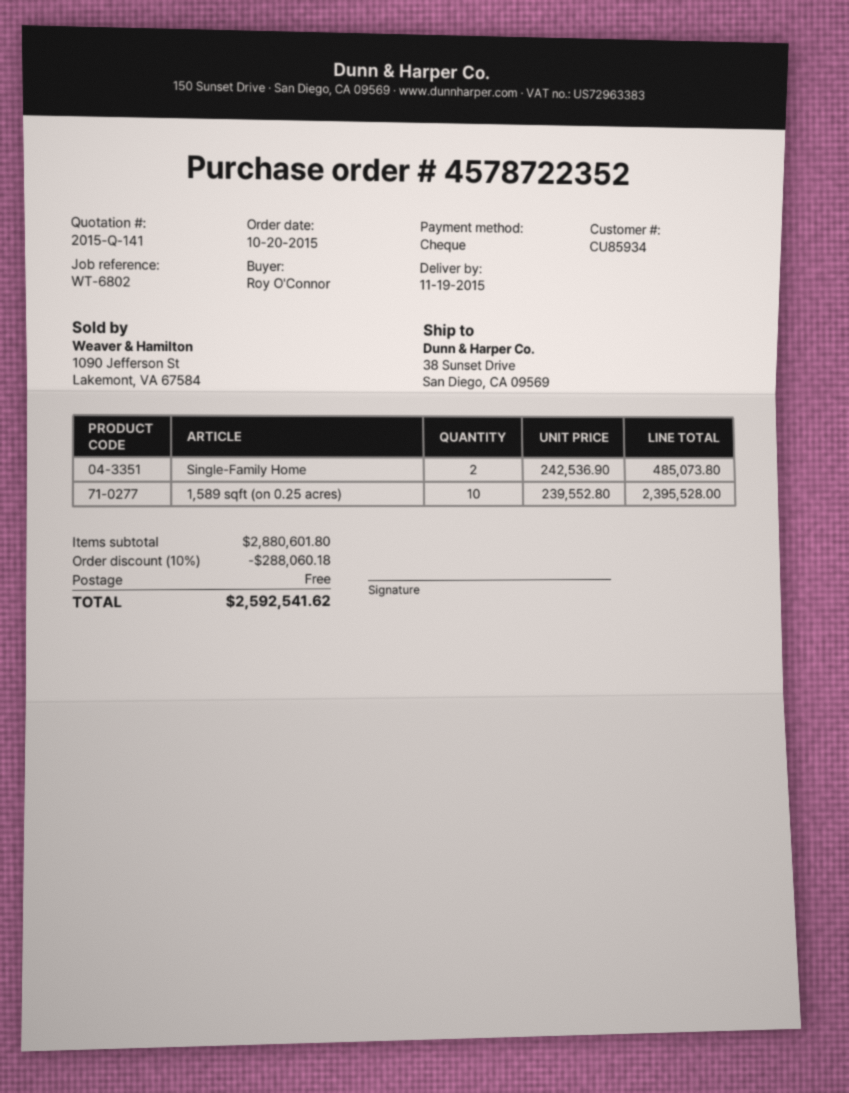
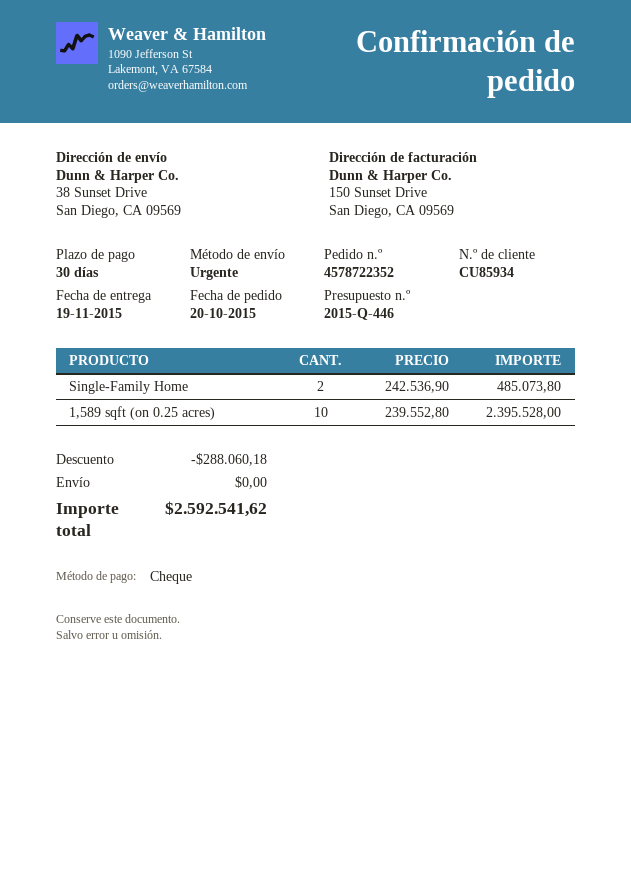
quote number: 2015-Q-141 -> 2015-Q-446

